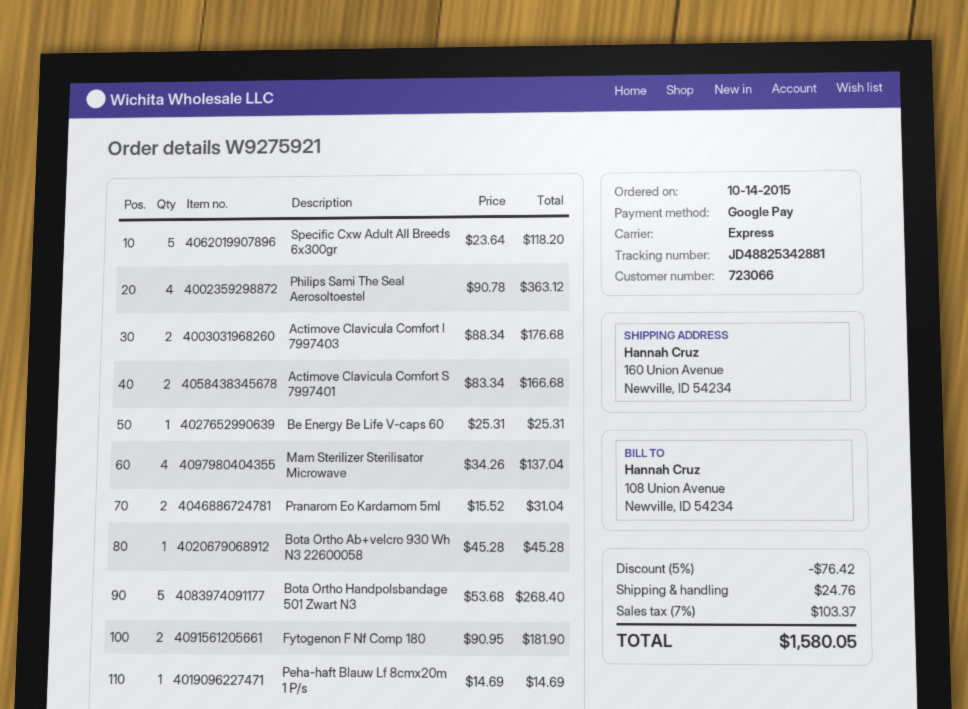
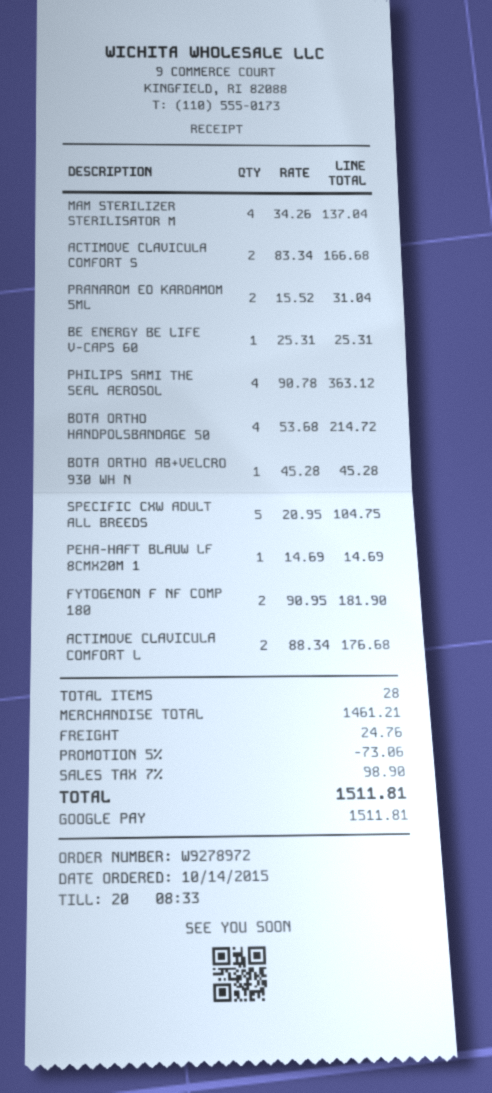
order number: W9275921 -> W9278972
Specific Cxw Adult All Breeds 6x300gr: 5 x 23.64 = 118.20 -> 5 x 20.95 = 104.75
Bota Ortho Handpolsbandage 501 Zwart N3: 5 x 53.68 = 268.40 -> 4 x 53.68 = 214.72
discount: 5% = 76.42 -> 5% = 73.06
tax: 7% = 103.37 -> 7% = 98.90
total: 1580.05 -> 1511.81

